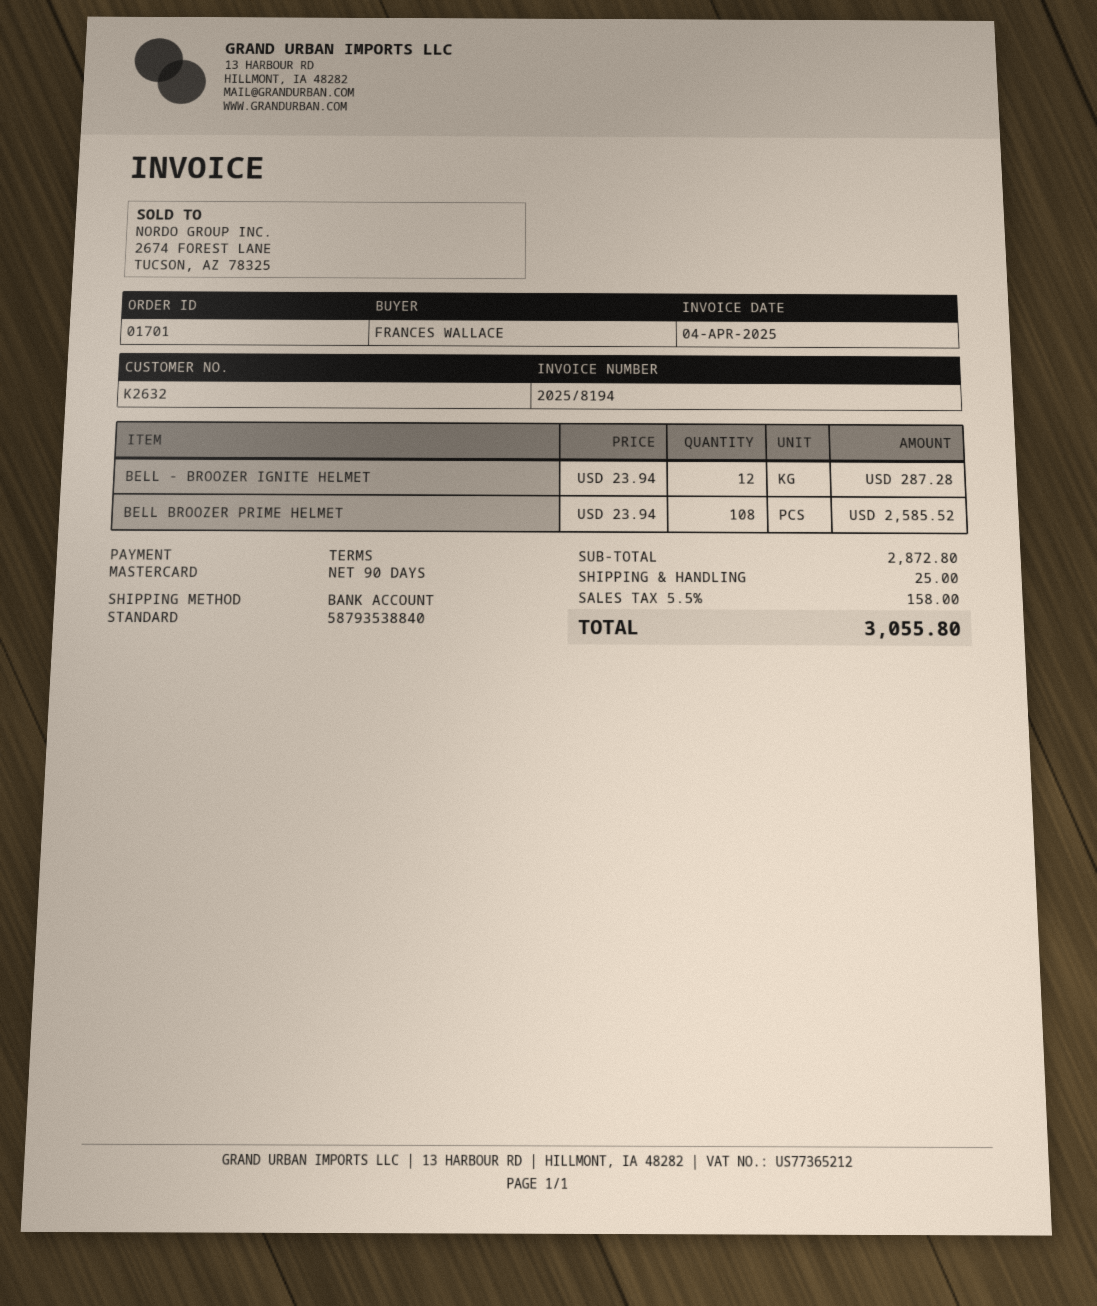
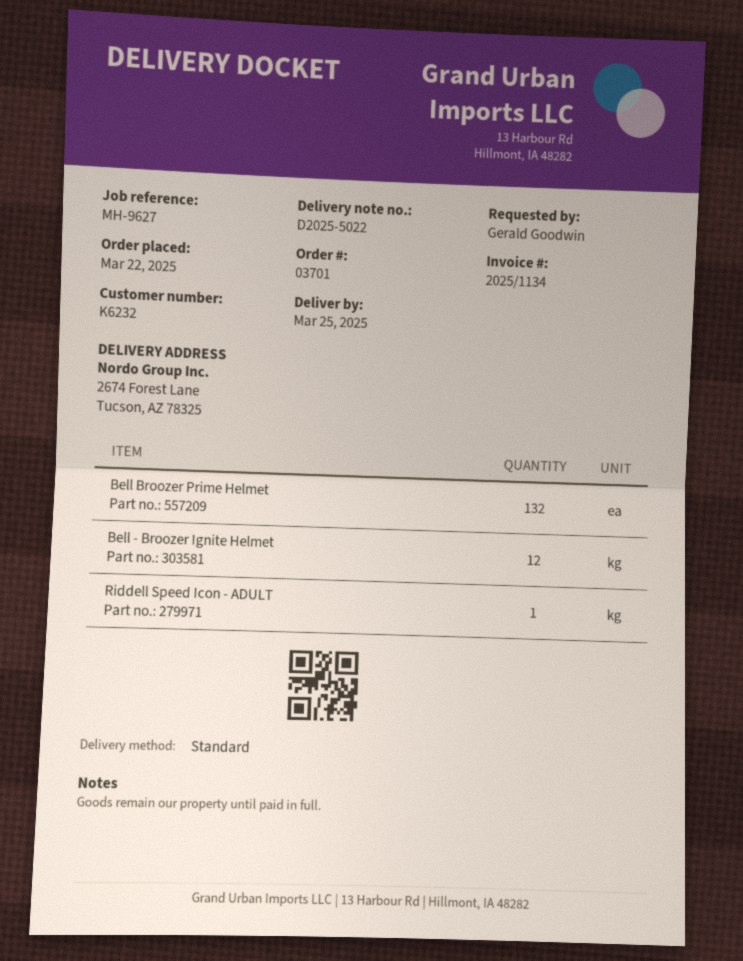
order number: 01701 -> 03701
invoice number: 2025/8194 -> 2025/1134
customer number: K2632 -> K6232
ordered by: FRANCES WALLACE -> Gerald Goodwin
BELL BROOZER PRIME HELMET: 108 -> 132
Riddell Speed Icon - ADULT: none -> 1

